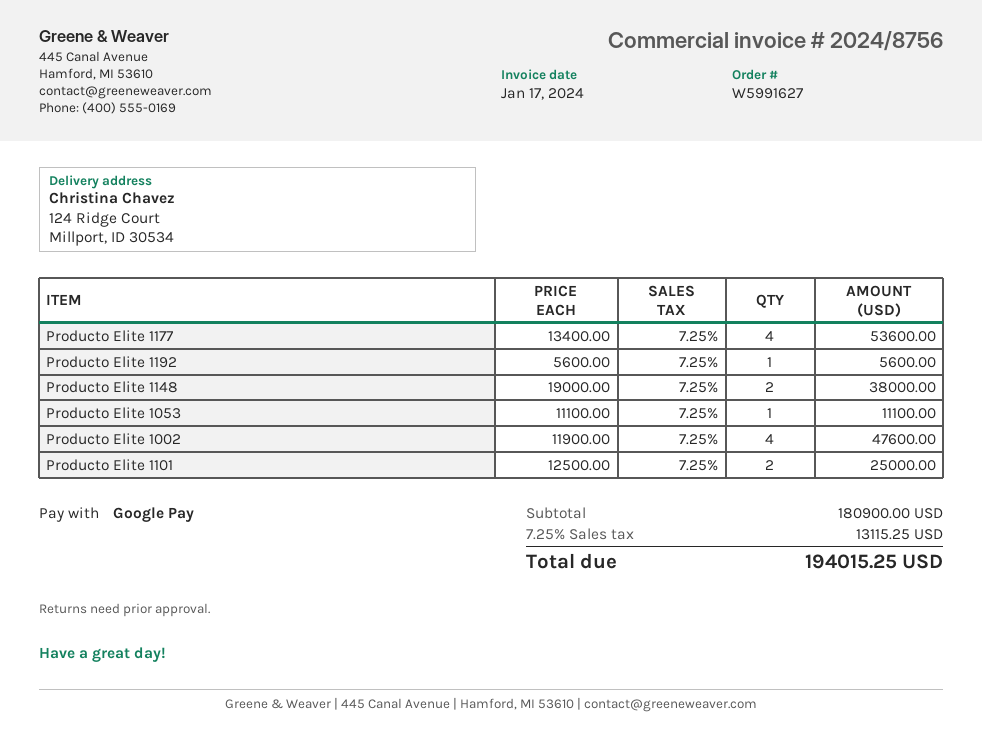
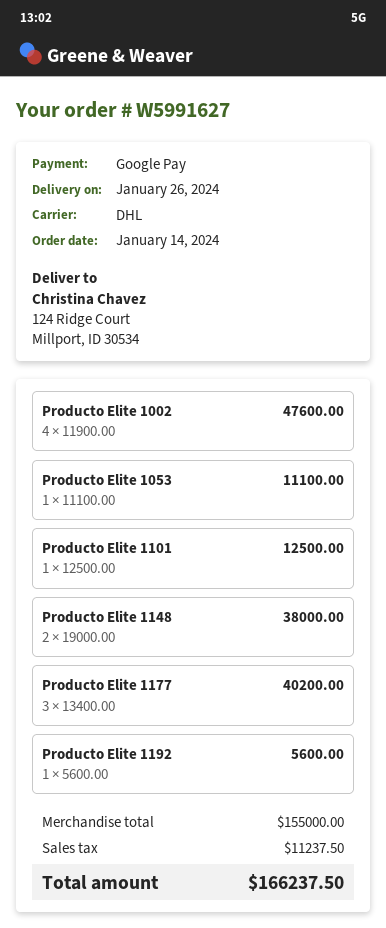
Producto Elite 1177: 4 x 13400.00 = 53600.00 -> 3 x 13400.00 = 40200.00
Producto Elite 1101: 2 x 12500.00 = 25000.00 -> 1 x 12500.00 = 12500.00
subtotal: 180900.00 -> 155000.00
tax: 13115.25 -> 11237.50
total: 194015.25 -> 166237.50

